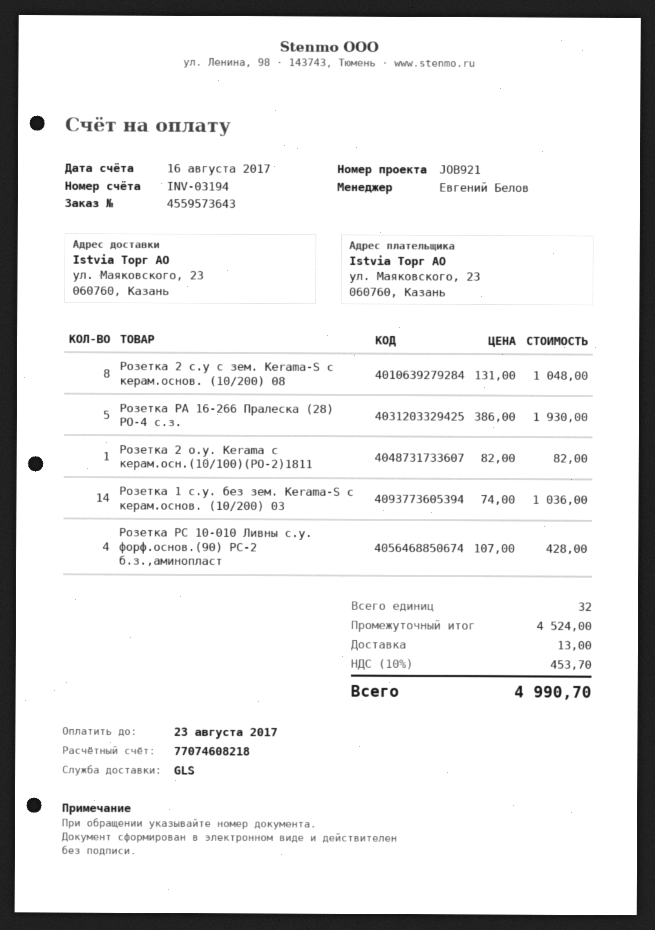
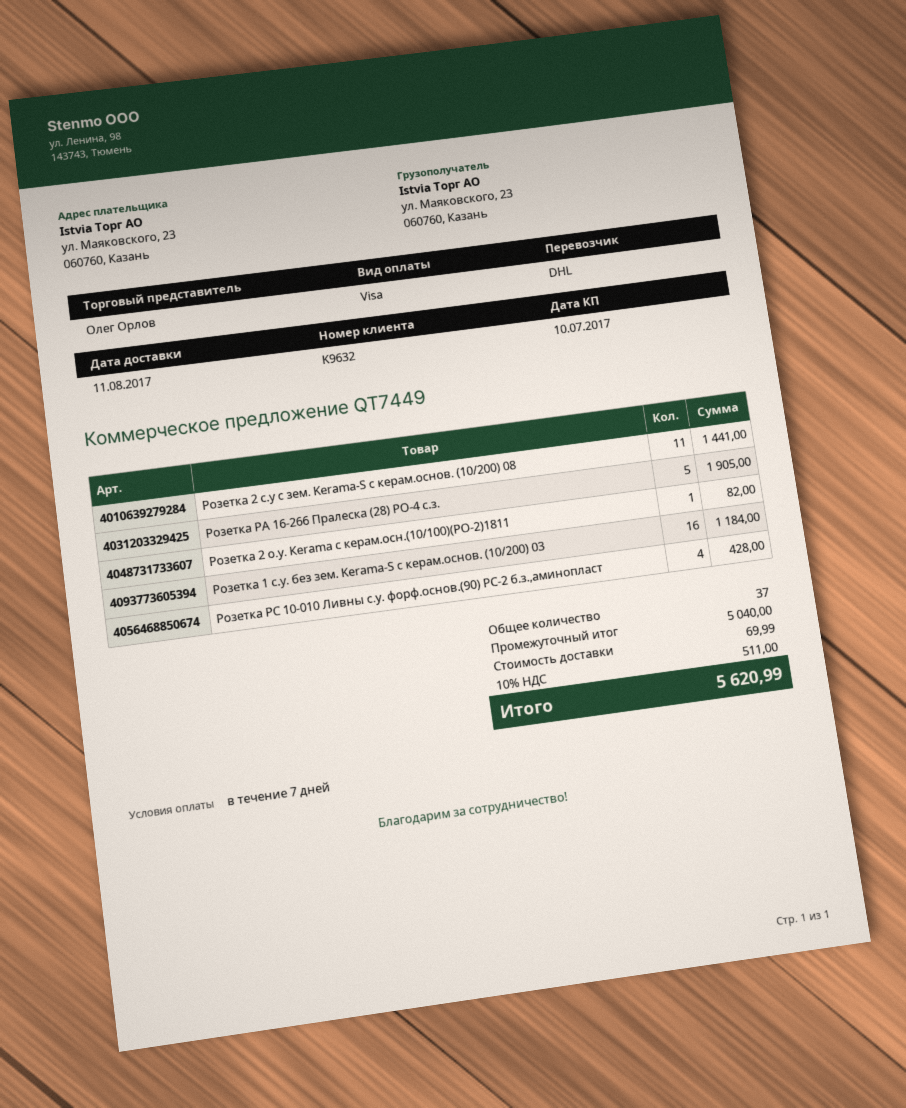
sales rep: Евгений Белов -> Олег Орлов
shipping method: GLS -> DHL
Розетка 2 с.у с зем. Kerama-S с керам.основ. (10/200) 08: 8 for 1048.00 -> 11 for 1441.00
Розетка РА 16-266 Пралеска (28) РО-4 с.з.: 5 for 1930.00 -> 5 for 1905.00
Розетка 1 с.у. без зем. Kerama-S с керам.основ. (10/200) 03: 14 for 1036.00 -> 16 for 1184.00
total quantity: 32 -> 37
subtotal: 4524.00 -> 5040.00
shipping: 13.00 -> 69.99
tax: 10% = 453.70 -> 10% = 511.00
total: 4990.70 -> 5620.99

